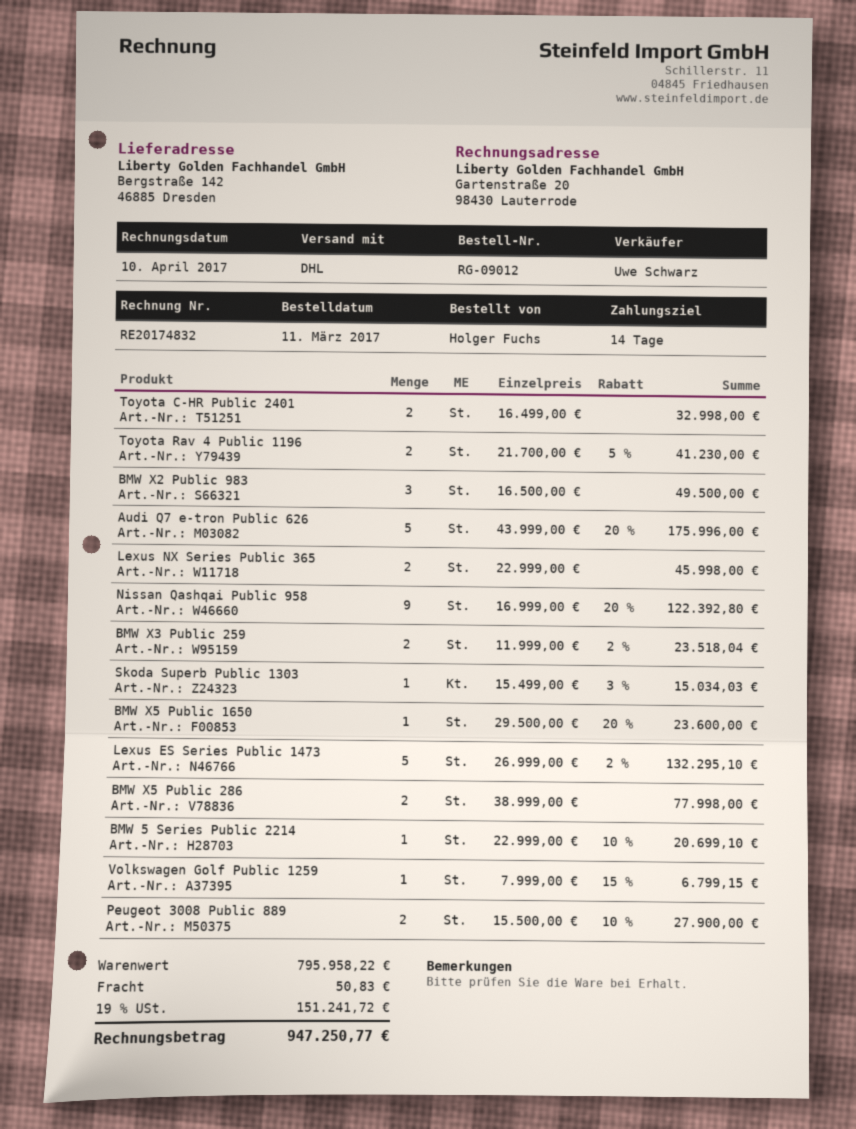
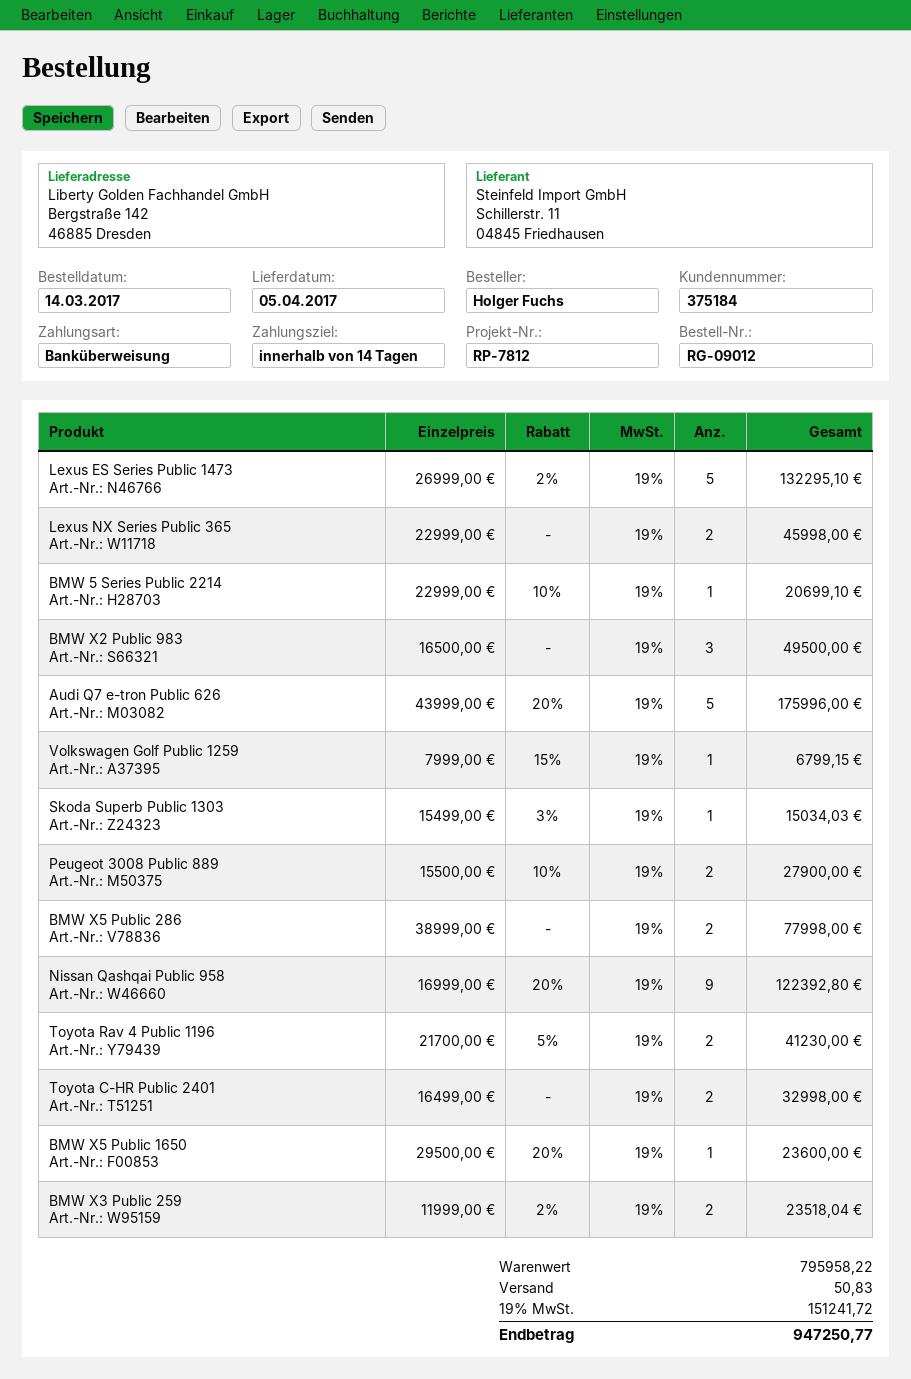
order date: 2017-03-11 -> 2017-03-14

